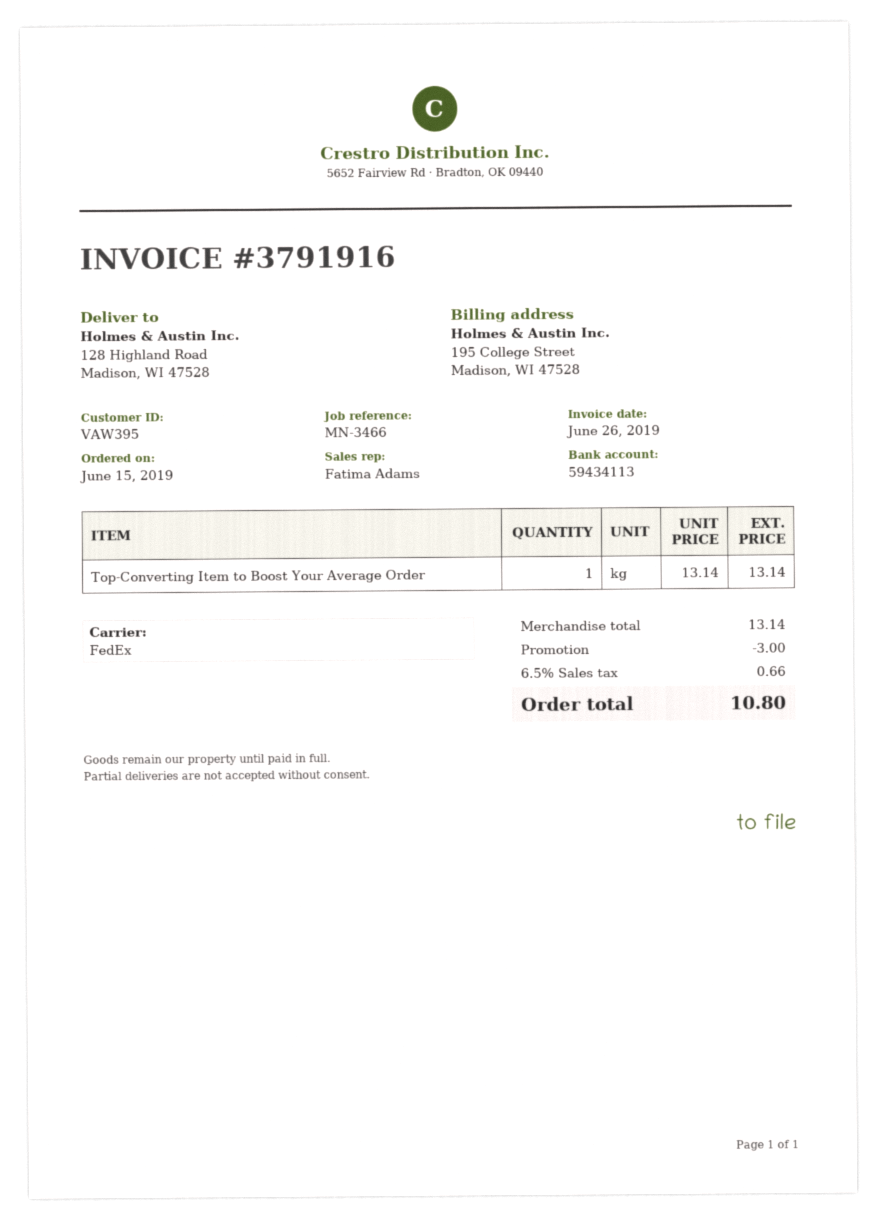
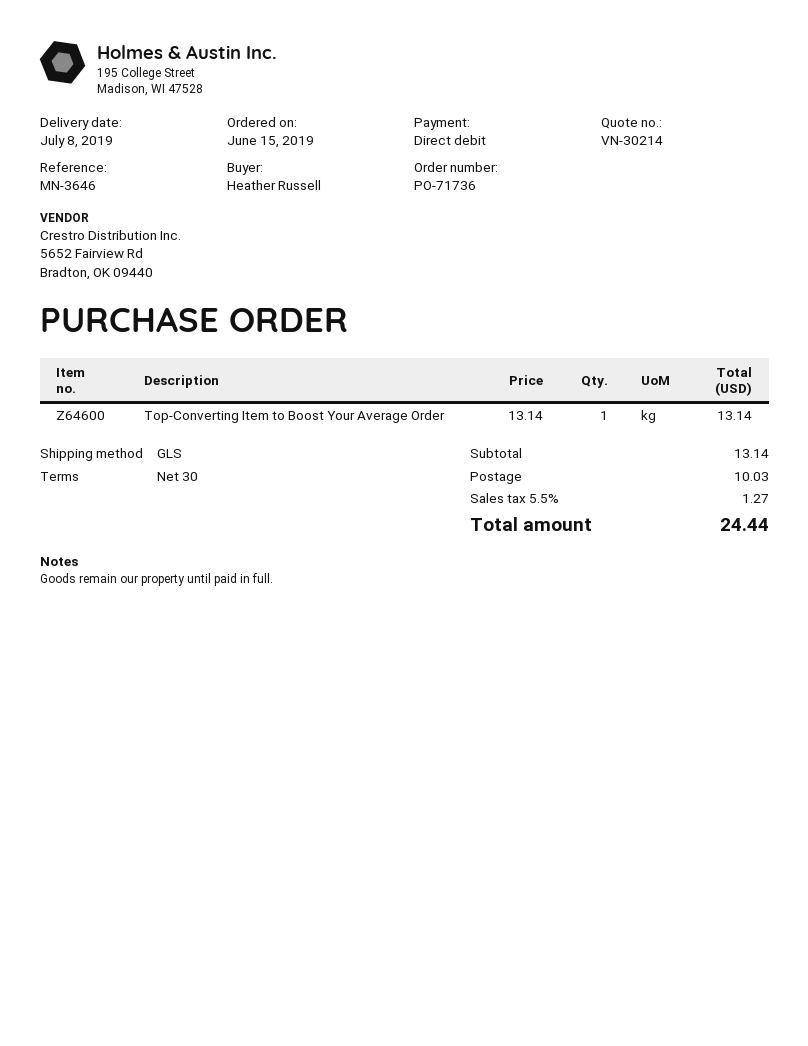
reference: MN-3466 -> MN-3646
shipping method: FedEx -> GLS
discount: 3.00 -> none
shipping: none -> 10.03
tax: 6.5% = 0.66 -> 5.5% = 1.27
total: 10.80 -> 24.44

